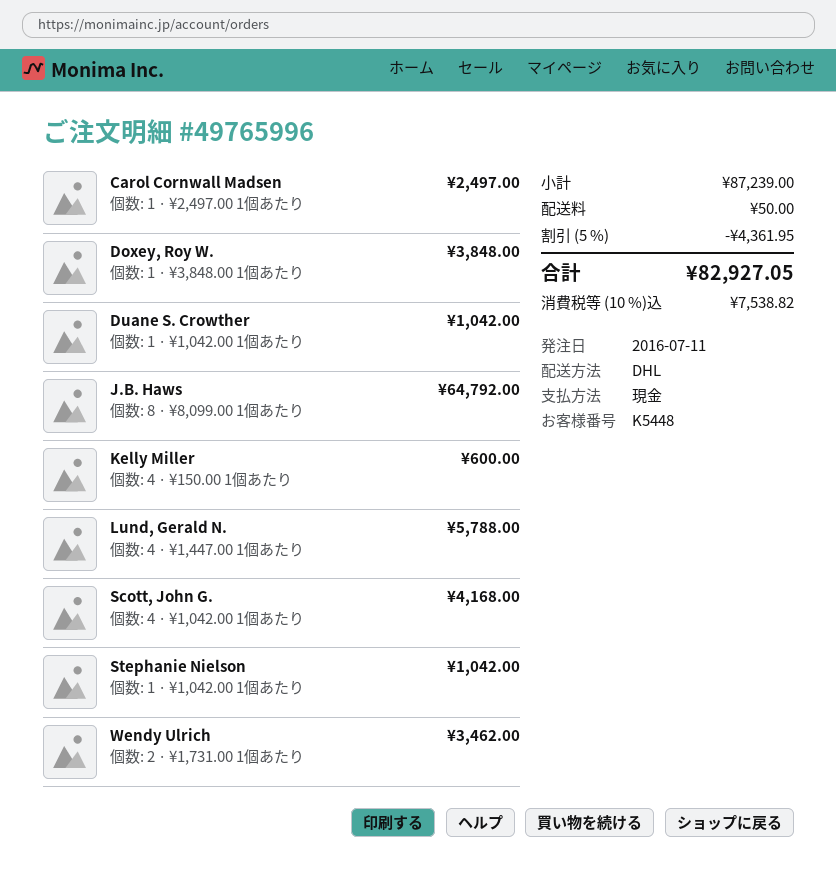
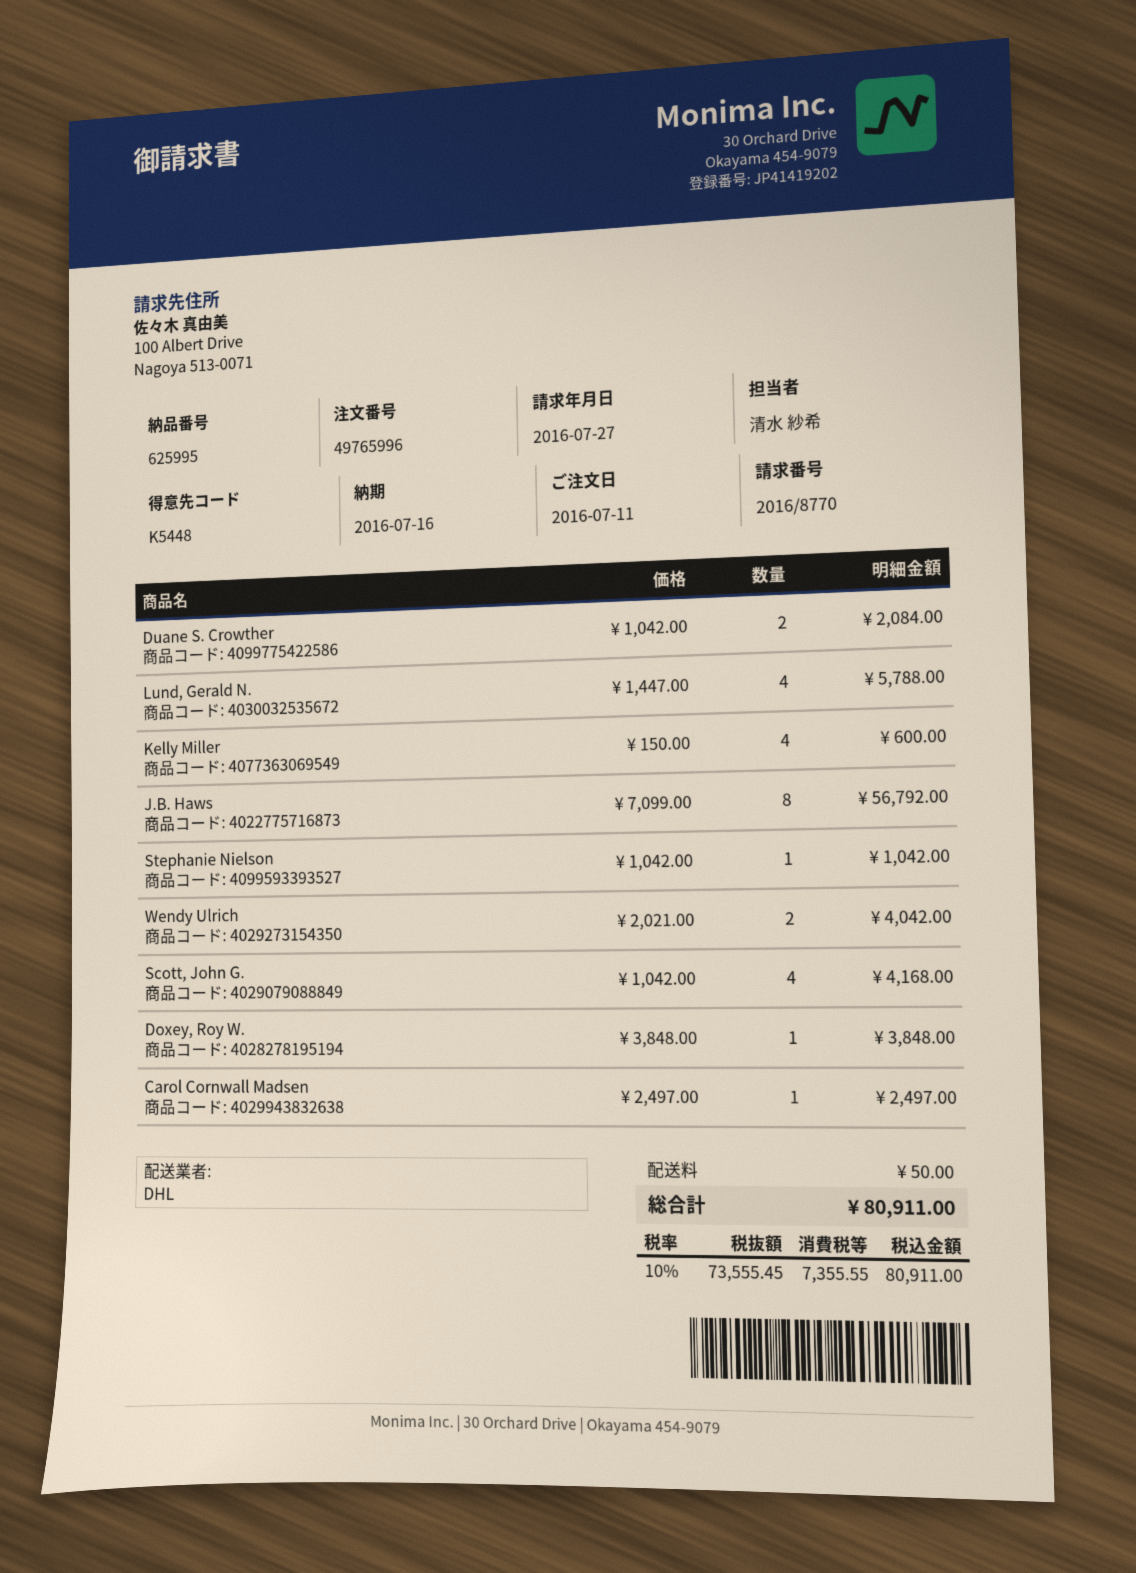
Duane S. Crowther: 1 x 1042.00 = 1042.00 -> 2 x 1042.00 = 2084.00
J.B. Haws: 8 x 8099.00 = 64792.00 -> 8 x 7099.00 = 56792.00
Wendy Ulrich: 2 x 1731.00 = 3462.00 -> 2 x 2021.00 = 4042.00
discount: 5% = 4361.95 -> none
tax: 10% = 7538.82 -> 10% = 7355.55
total: 82927.05 -> 80911.00

